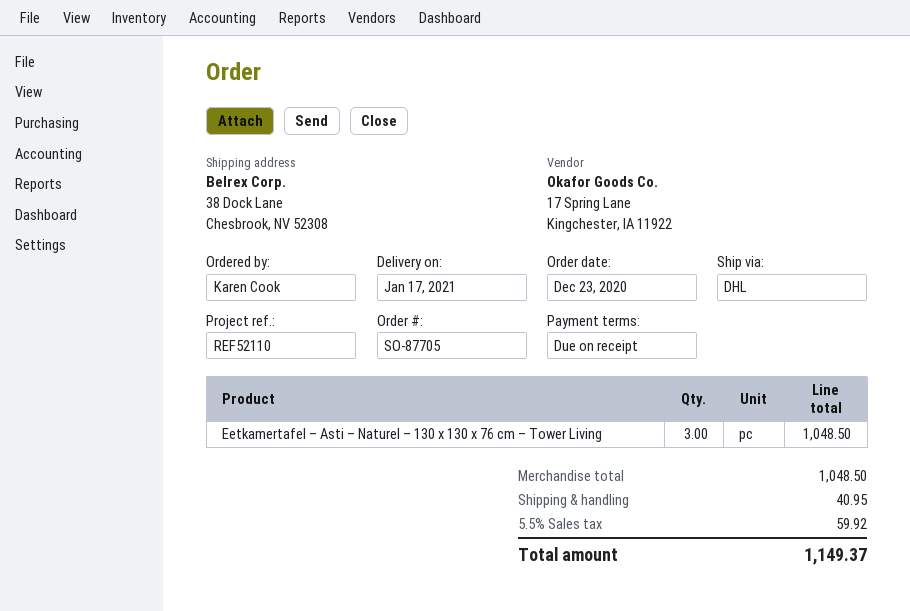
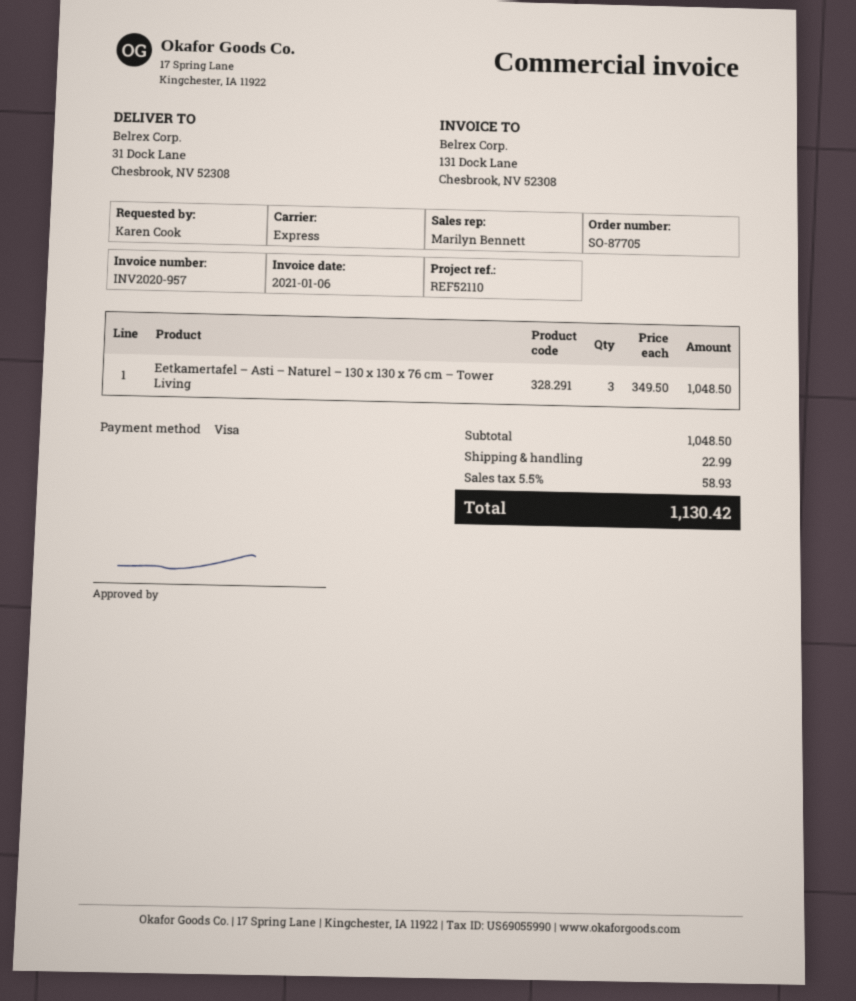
shipping method: DHL -> express
ship to: 38 Dock Lane, Chesbrook, NV 52308 -> 31 Dock Lane, Chesbrook, NV 52308
shipping: 40.95 -> 22.99
tax: 5.5% = 59.92 -> 5.5% = 58.93
total: 1149.37 -> 1130.42

